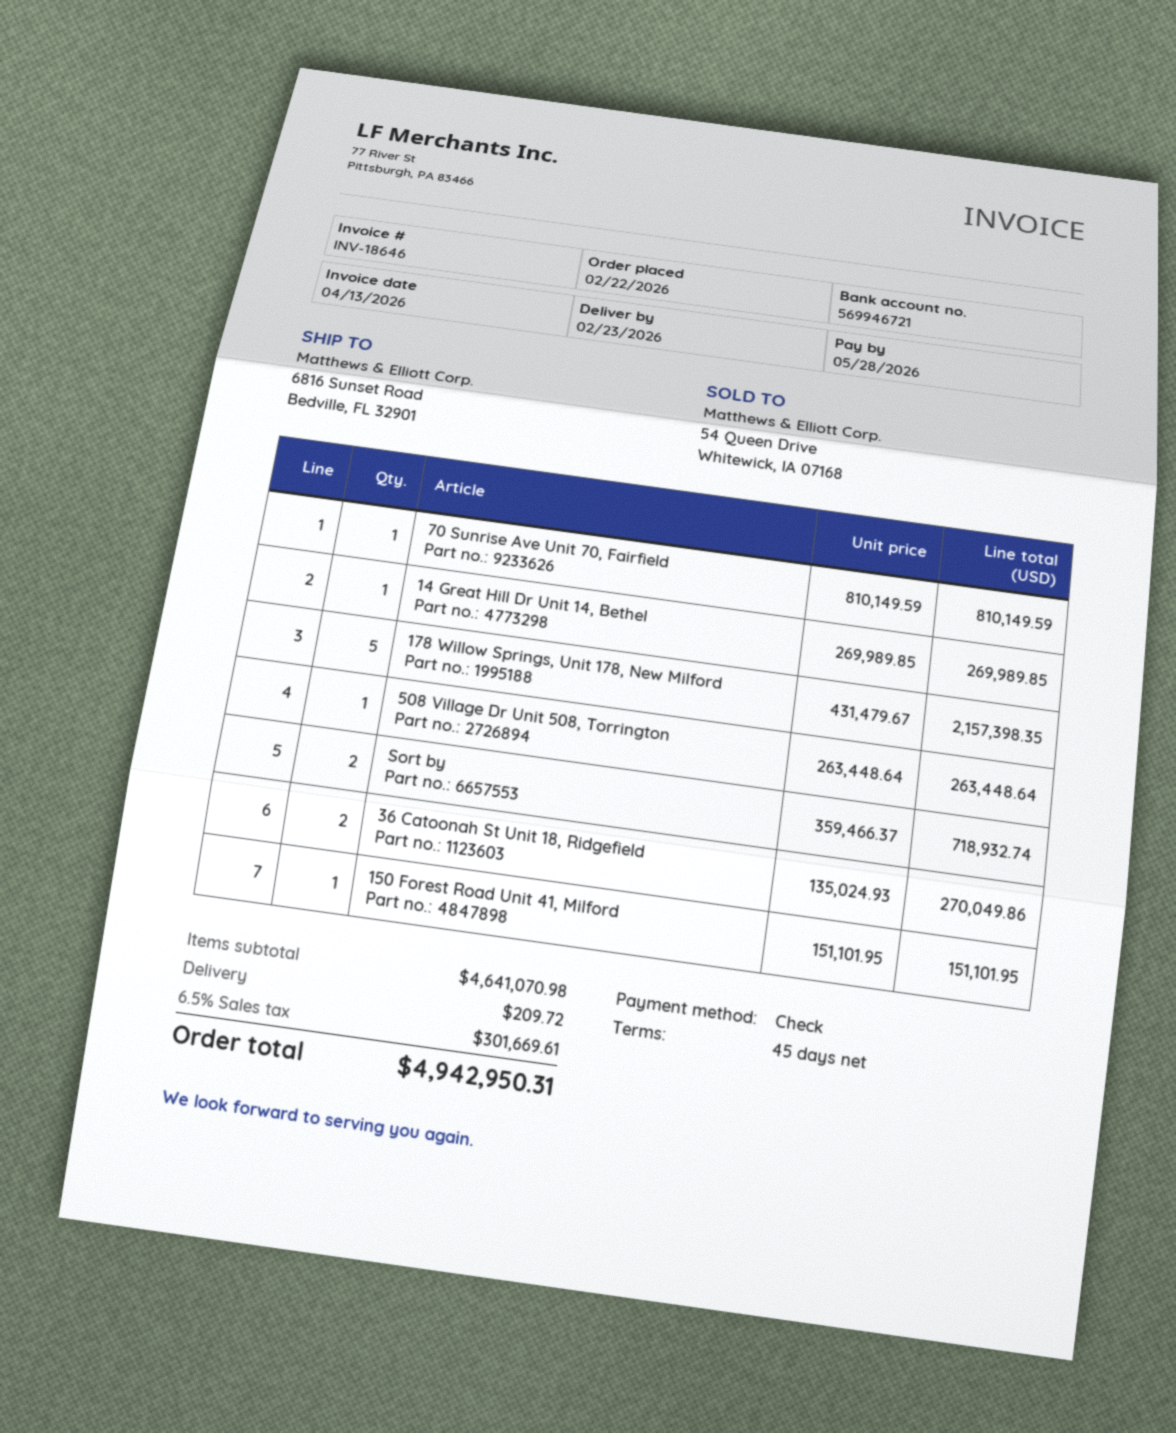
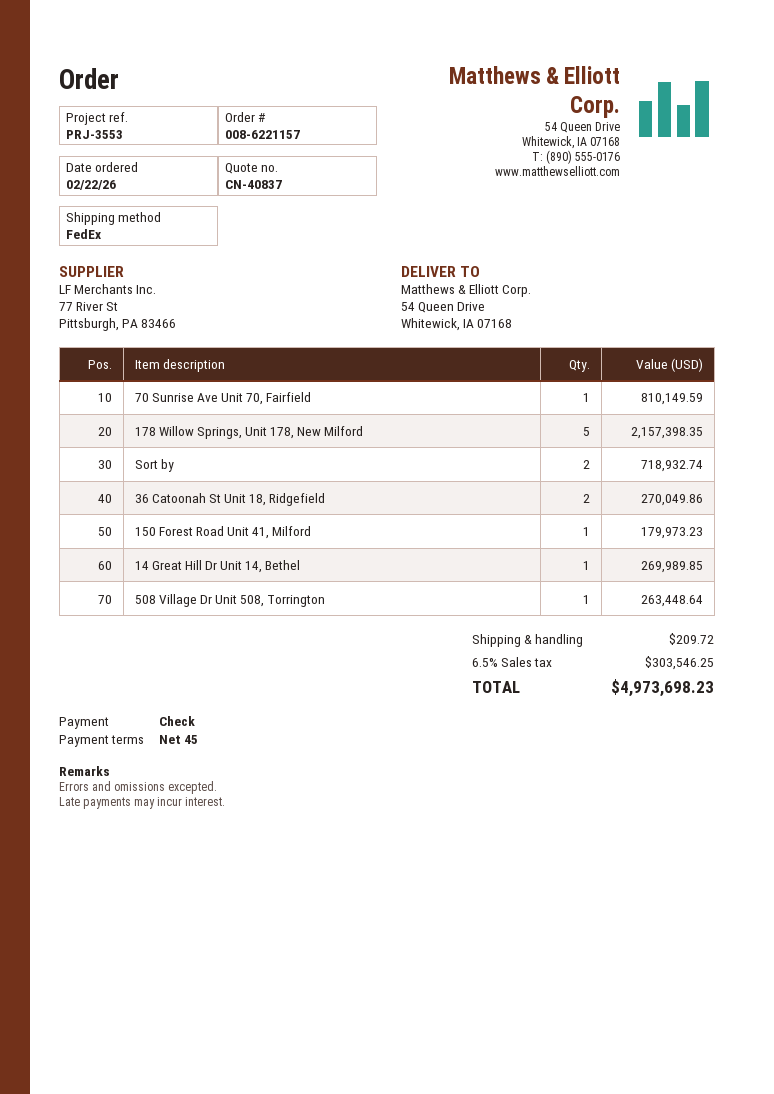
ship to: 6816 Sunset Road, Bedville, FL 32901 -> 54 Queen Drive, Whitewick, IA 07168
150 Forest Road Unit 41, Milford: 1 for 151101.95 -> 1 for 179973.23
tax: 6.5% = 301669.61 -> 6.5% = 303546.25
total: 4942950.31 -> 4973698.23

